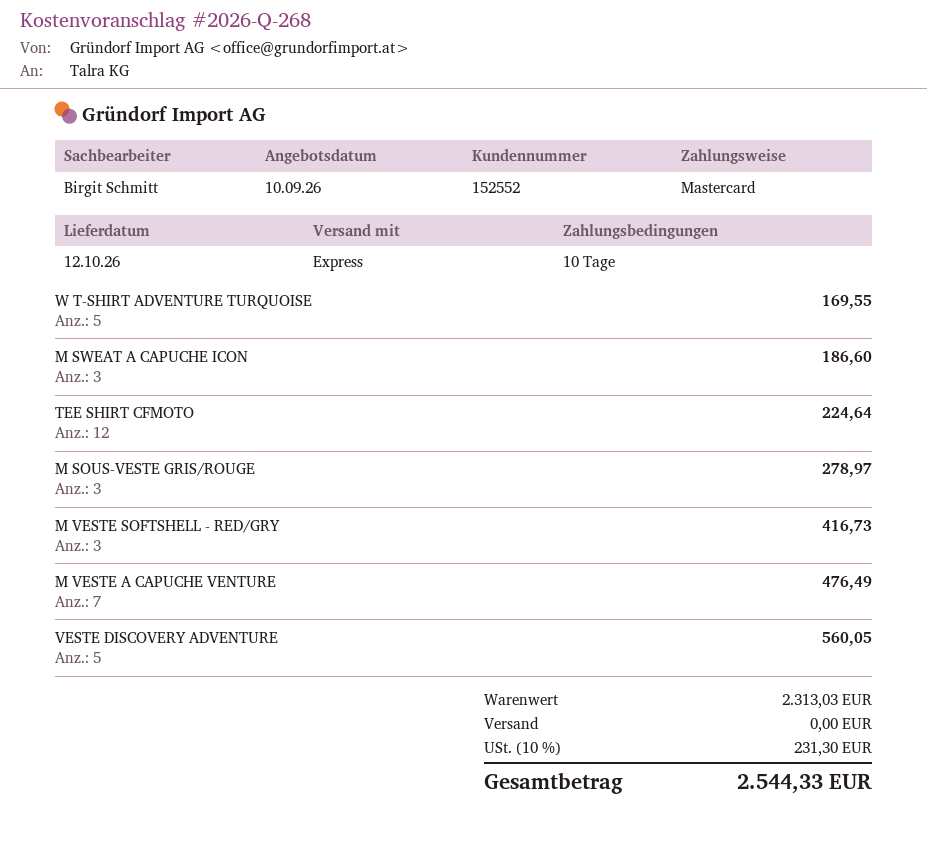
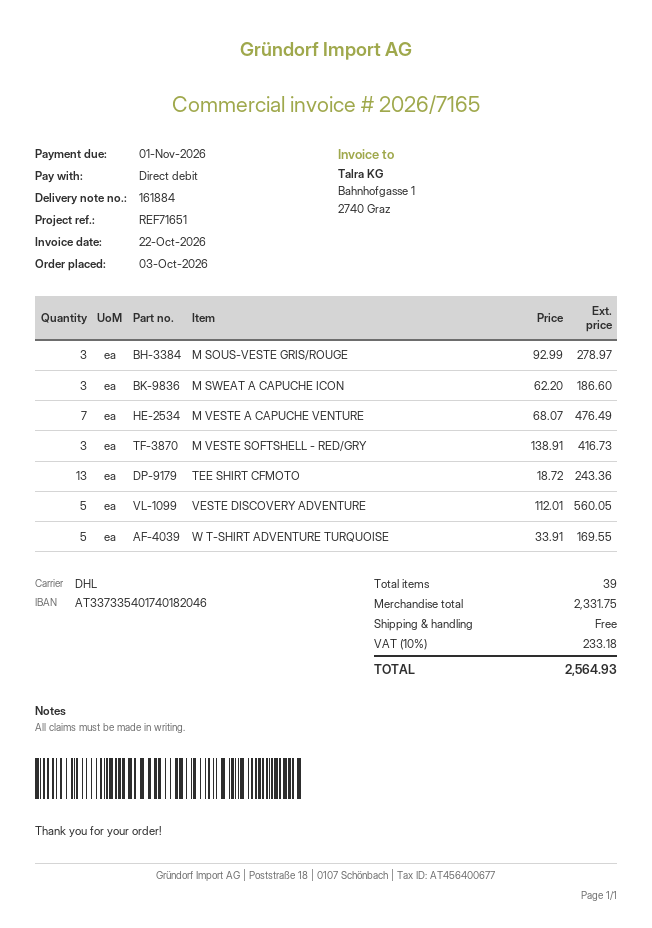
payment method: Mastercard -> direct debit
shipping method: express -> DHL
TEE SHIRT CFMOTO: 12 for 224.64 -> 13 for 243.36
subtotal: 2313.03 -> 2331.75
tax: 10% = 231.30 -> 10% = 233.18
total: 2544.33 -> 2564.93

